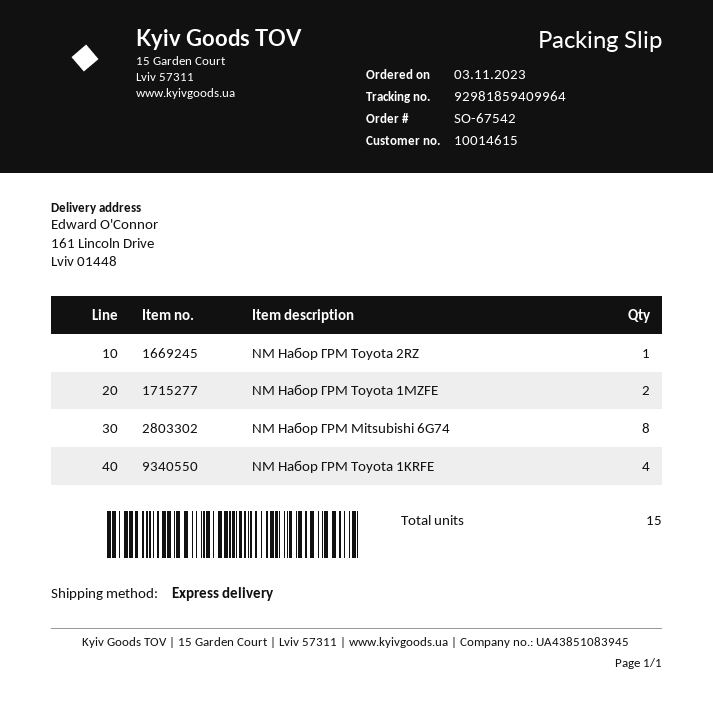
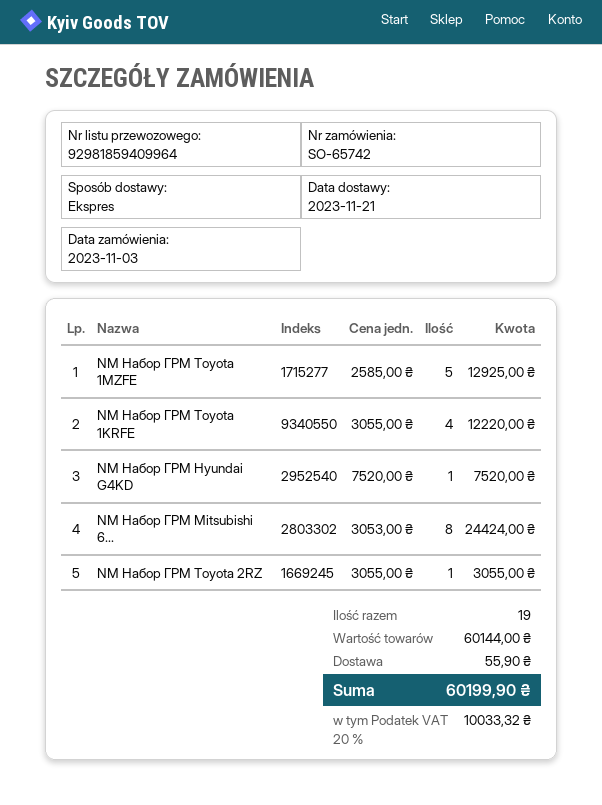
order number: SO-67542 -> SO-65742
NM Набор ГРМ Toyota 1MZFE: 2 -> 5
NM Набор ГРМ Hyundai G4KD: none -> 1
total quantity: 15 -> 19

